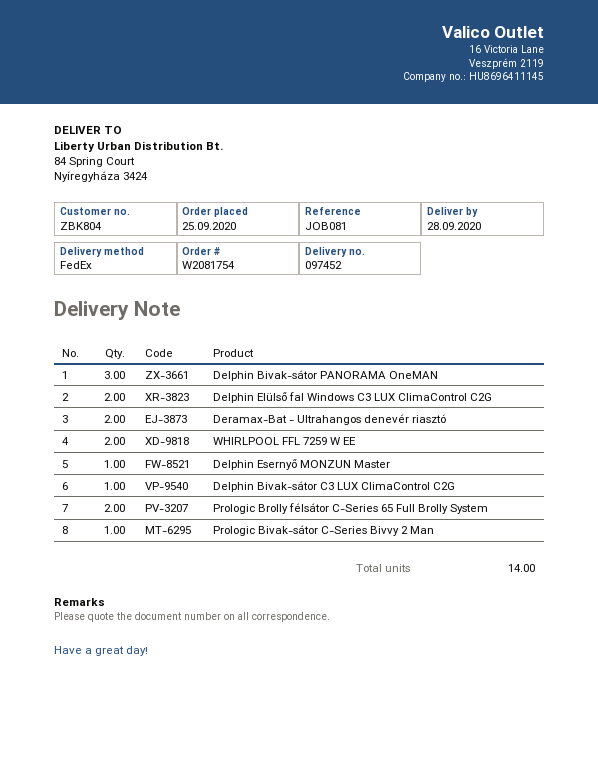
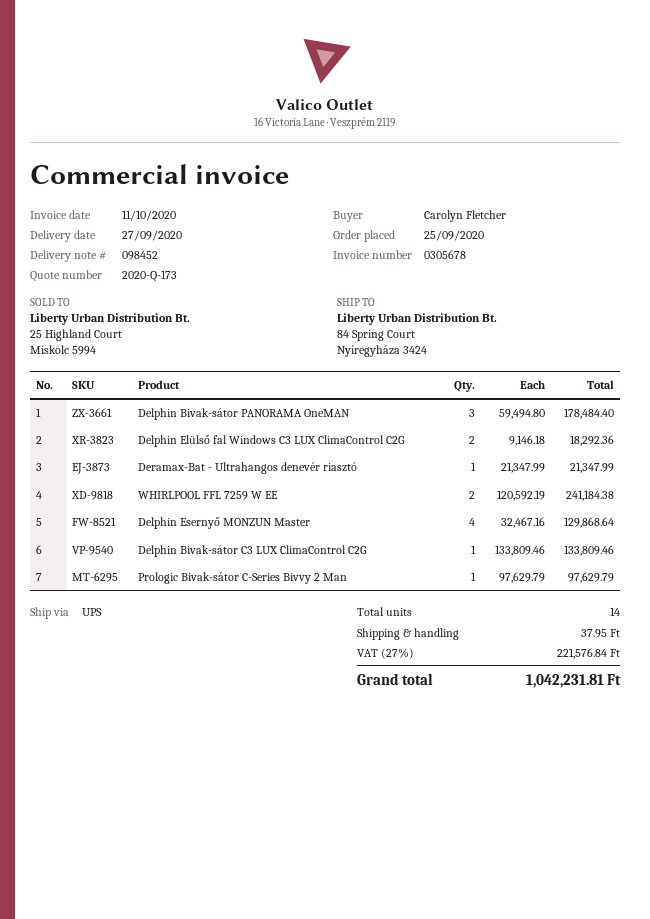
delivery note number: 097452 -> 098452
delivery date: 2020-09-28 -> 2020-09-27
shipping method: FedEx -> UPS
Deramax-Bat - Ultrahangos denevér riasztó: 2 -> 1
Delphin Esernyő MONZUN Master: 1 -> 4
Prologic Brolly félsátor C-Series 65 Full Brolly System: 2 -> none

